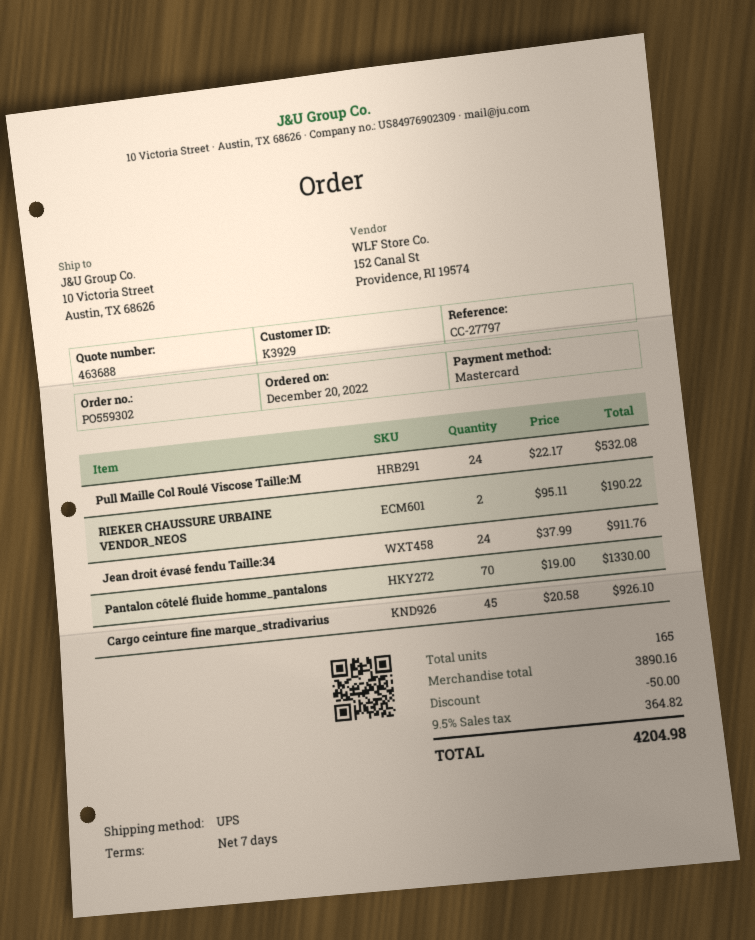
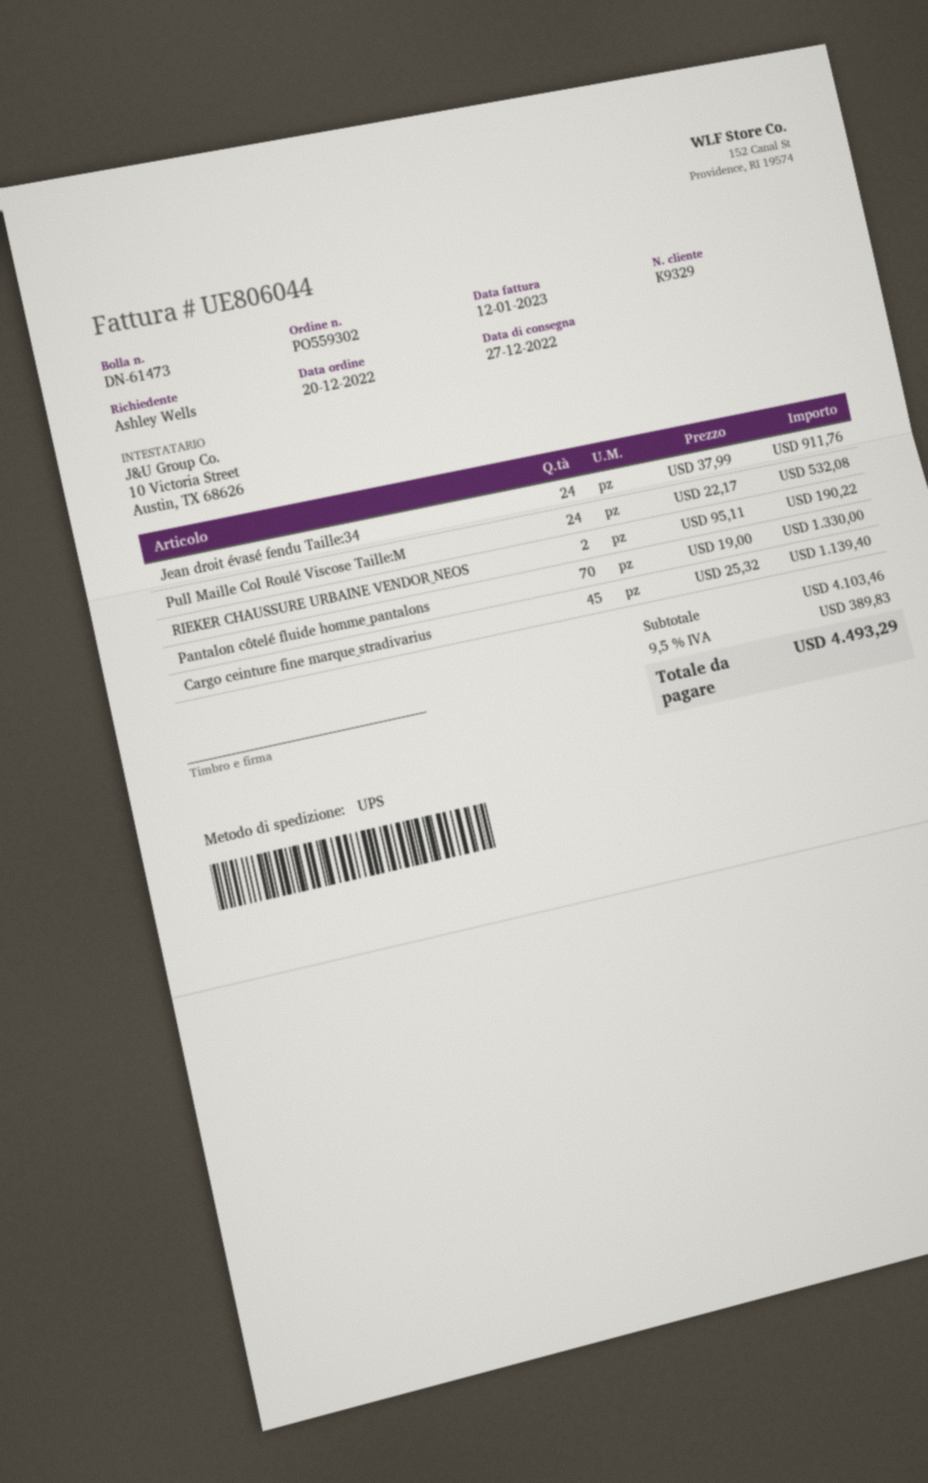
customer number: K3929 -> K9329
Cargo ceinture fine marque_stradivarius: 45 x 20.58 = 926.10 -> 45 x 25.32 = 1139.40
subtotal: 3890.16 -> 4103.46
discount: 50.00 -> none
tax: 9.5% = 364.82 -> 9.5% = 389.83
total: 4204.98 -> 4493.29

